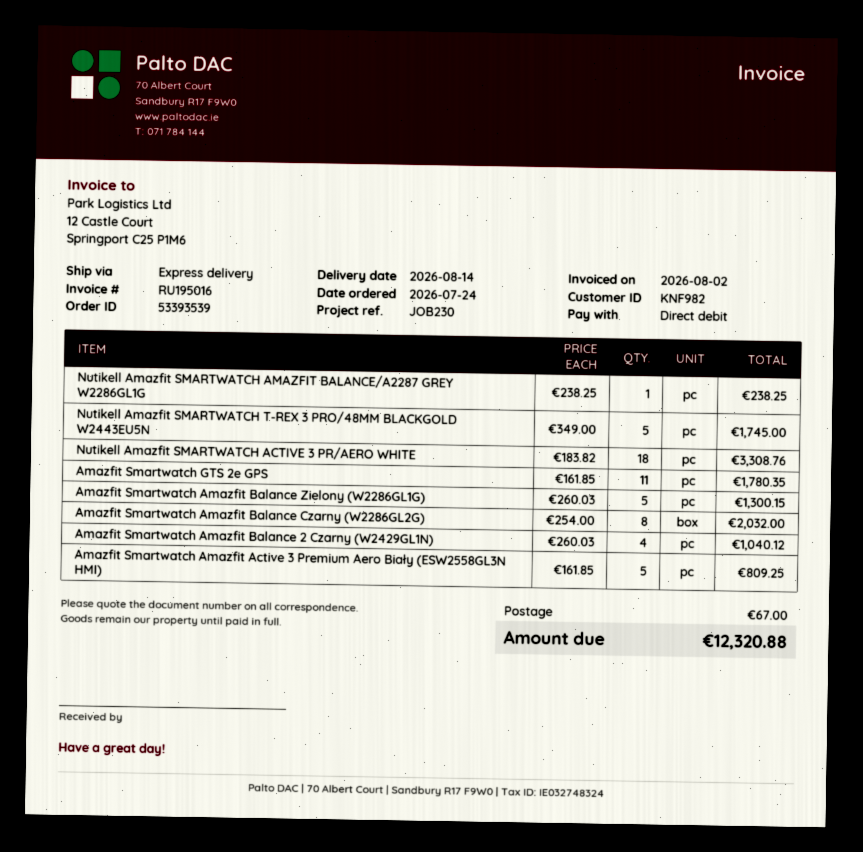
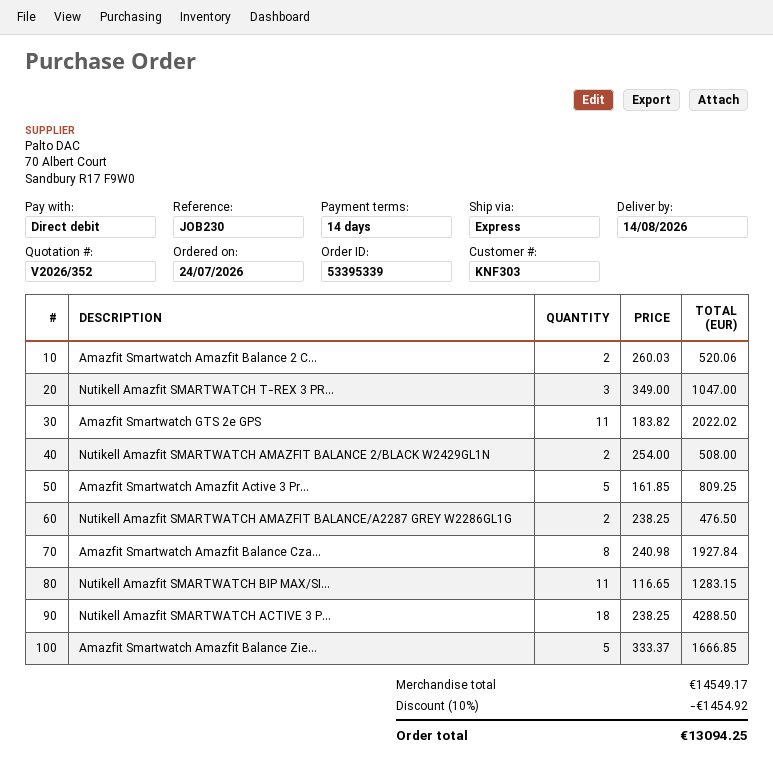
order number: 53393539 -> 53395339
customer number: KNF982 -> KNF303
Nutikell Amazfit SMARTWATCH AMAZFIT BALANCE/A2287 GREY W2286GL1G: 1 x 238.25 = 238.25 -> 2 x 238.25 = 476.50
Nutikell Amazfit SMARTWATCH T-REX 3 PRO/48MM BLACKGOLD W2443EU5N: 5 x 349.00 = 1745.00 -> 3 x 349.00 = 1047.00
Nutikell Amazfit SMARTWATCH ACTIVE 3 PR/AERO WHITE: 18 x 183.82 = 3308.76 -> 18 x 238.25 = 4288.50
Amazfit Smartwatch GTS 2e GPS: 11 x 161.85 = 1780.35 -> 11 x 183.82 = 2022.02
Amazfit Smartwatch Amazfit Balance Zielony (W2286GL1G): 5 x 260.03 = 1300.15 -> 5 x 333.37 = 1666.85
Amazfit Smartwatch Amazfit Balance Czarny (W2286GL2G): 8 x 254.00 = 2032.00 -> 8 x 240.98 = 1927.84
Amazfit Smartwatch Amazfit Balance 2 Czarny (W2429GL1N): 4 x 260.03 = 1040.12 -> 2 x 260.03 = 520.06
Nutikell Amazfit SMARTWATCH AMAZFIT BALANCE 2/BLACK W2429GL1N: none -> 2 x 254.00 = 508.00
Nutikell Amazfit SMARTWATCH BIP MAX/SI...: none -> 11 x 116.65 = 1283.15
discount: none -> 10% = 1454.92
shipping: 67.00 -> none
total: 12320.88 -> 13094.25

